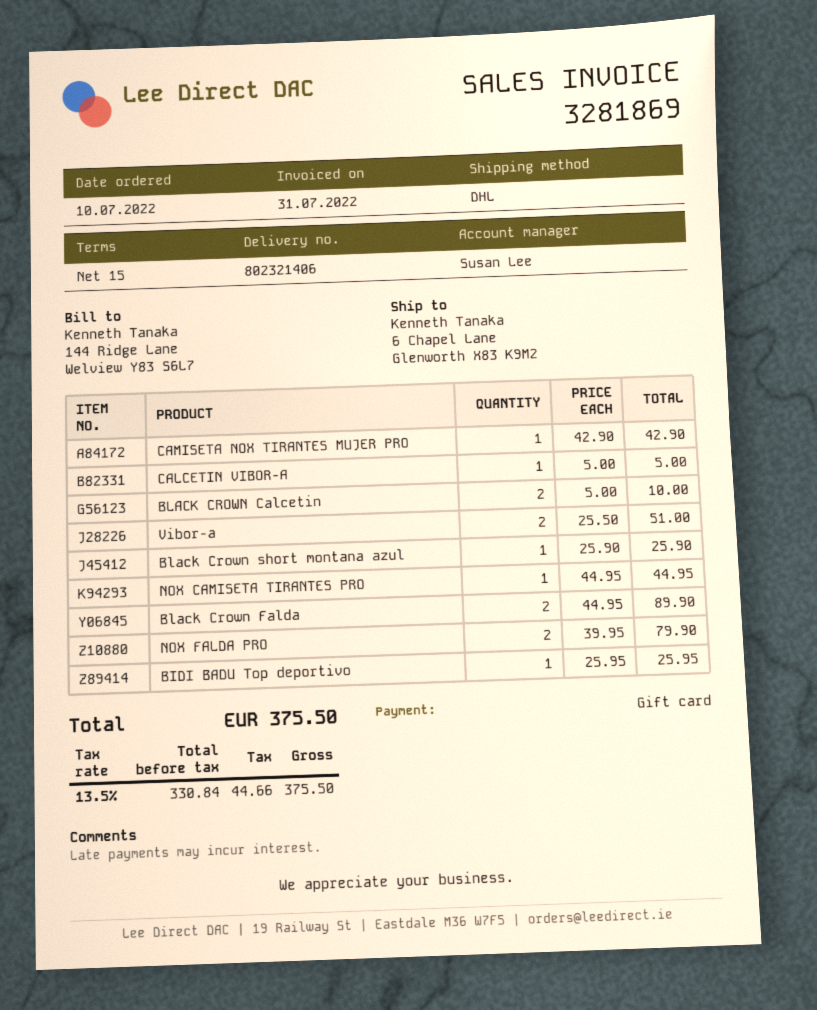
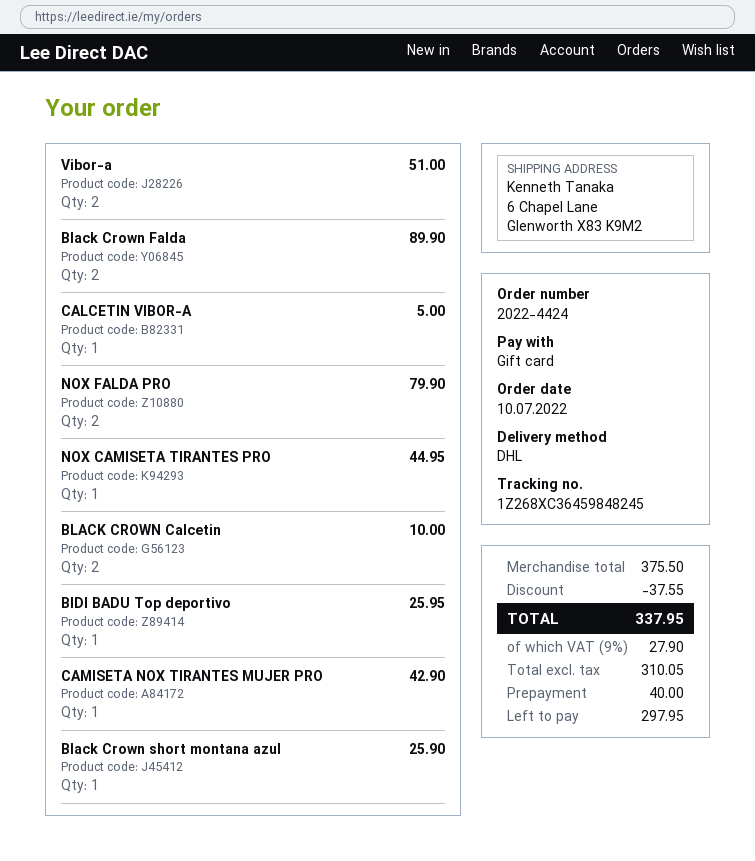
discount: none -> 37.55
net: 330.84 -> 310.05
tax: 13.5% = 44.66 -> 9% = 27.90
total: 375.50 -> 337.95

